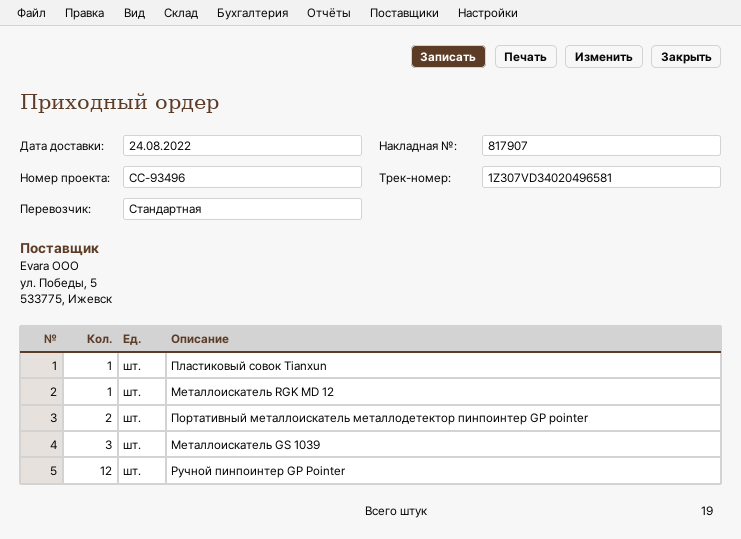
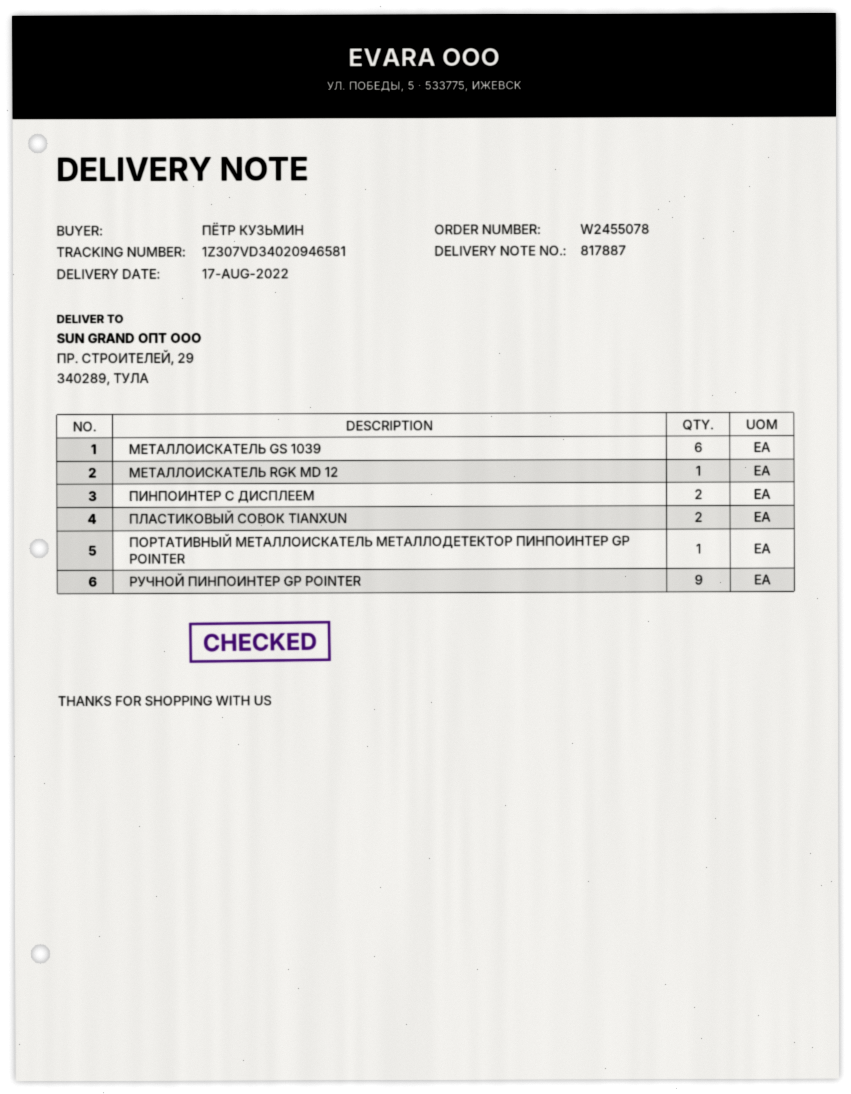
delivery note number: 817907 -> 817887
delivery date: 2022-08-24 -> 2022-08-17
tracking number: 1Z307VD34020496581 -> 1Z307VD34020946581
Пластиковый совок Tianxun: 1 -> 2
Портативный металлоискатель металлодетектор пинпоинтер GP pointer: 2 -> 1
Металлоискатель GS 1039: 3 -> 6
Ручной пинпоинтер GP Pointer: 12 -> 9
ПИНПОИНТЕР С ДИСПЛЕЕМ: none -> 2

